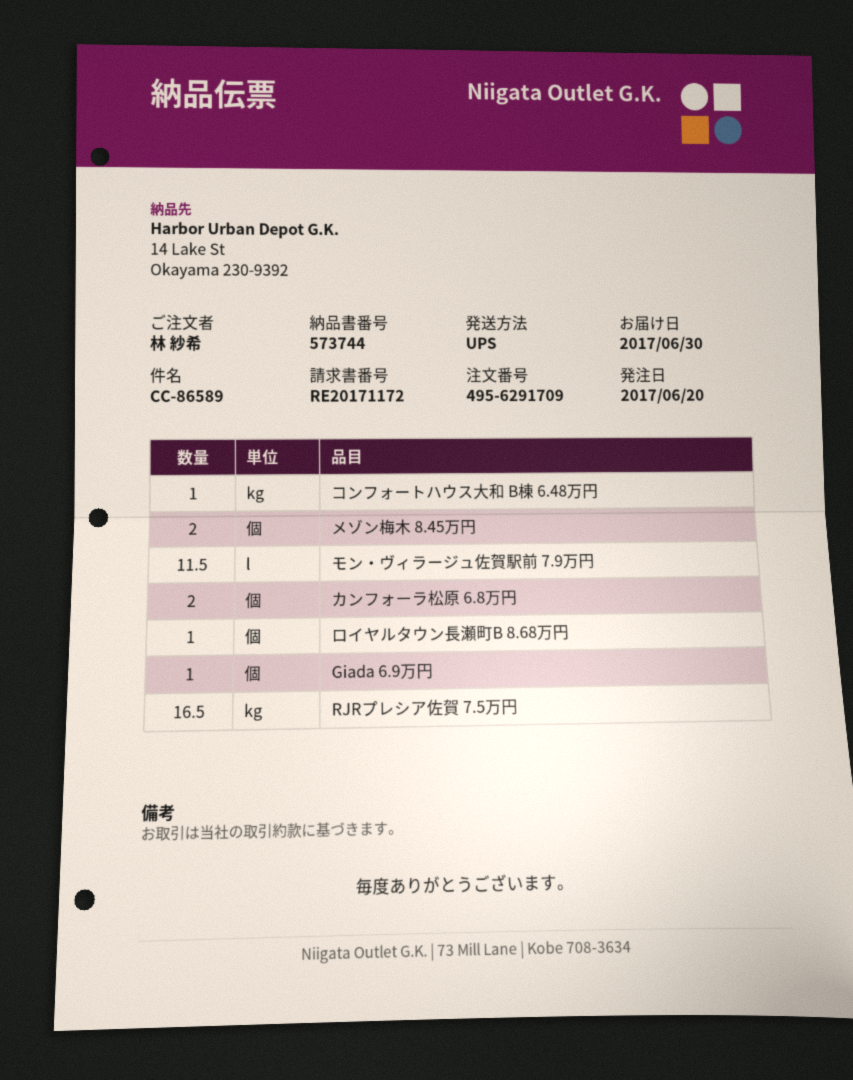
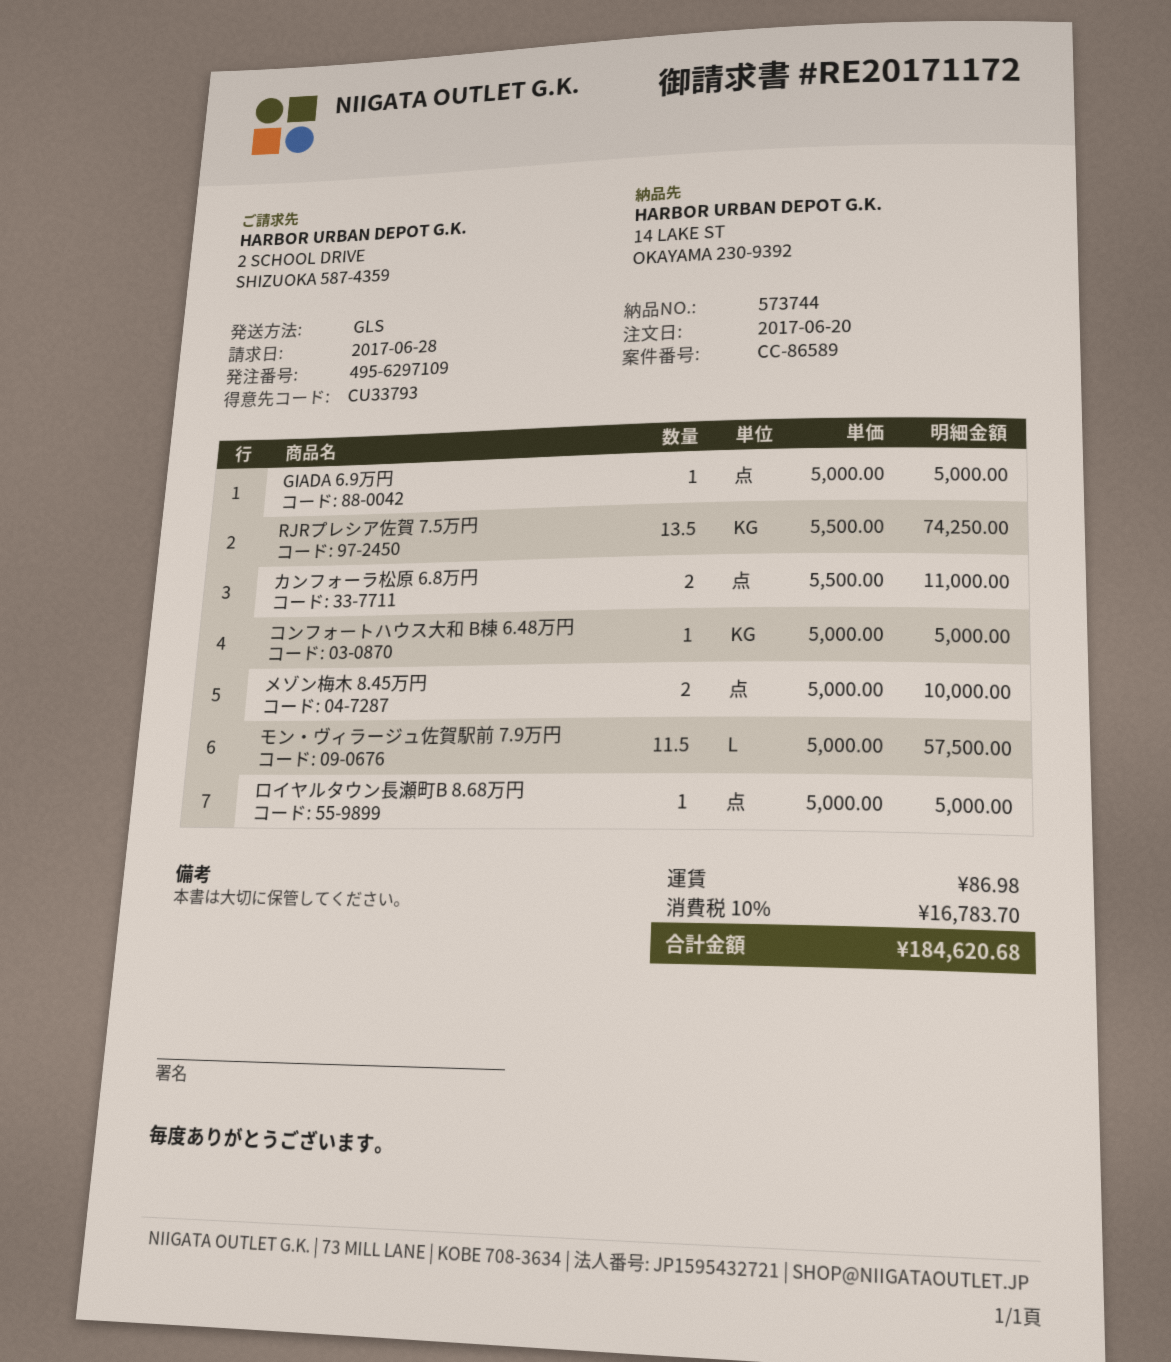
order number: 495-6291709 -> 495-6297109
shipping method: UPS -> GLS
RJRプレシア佐賀 7.5万円: 16.5 -> 13.5

